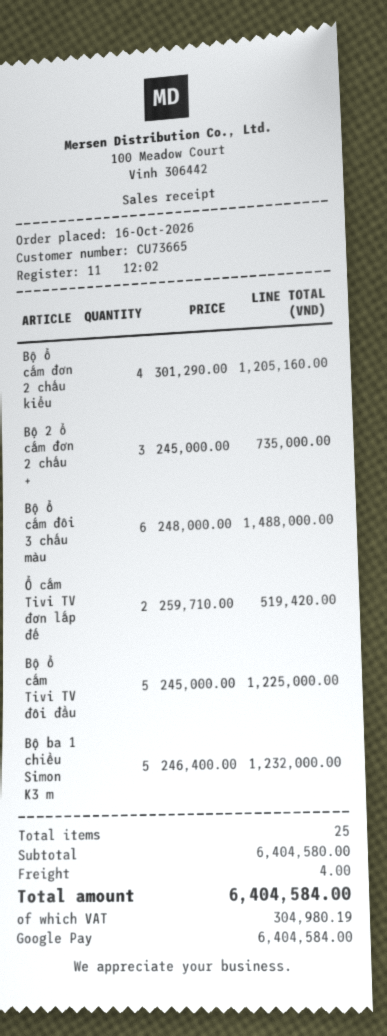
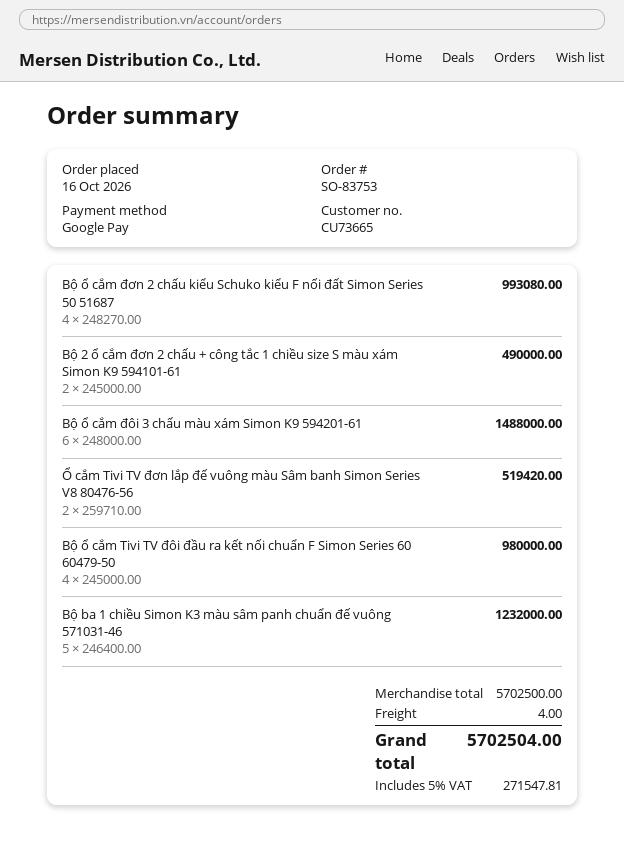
Bộ ổ cắm đơn 2 chấu kiểu: 4 x 301290.00 = 1205160.00 -> 4 x 248270.00 = 993080.00
Bộ 2 ổ cắm đơn 2 chấu +: 3 x 245000.00 = 735000.00 -> 2 x 245000.00 = 490000.00
Bộ ổ cắm Tivi TV đôi đầu: 5 x 245000.00 = 1225000.00 -> 4 x 245000.00 = 980000.00
subtotal: 6404580.00 -> 5702500.00
tax: 304980.19 -> 271547.81
total: 6404584.00 -> 5702504.00

